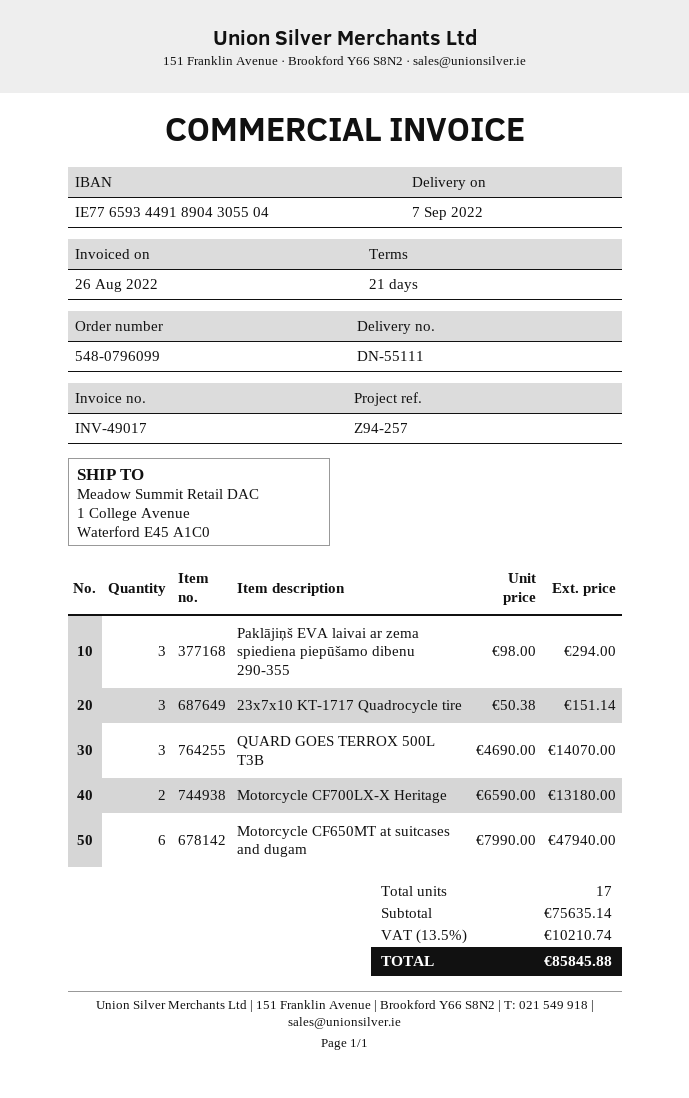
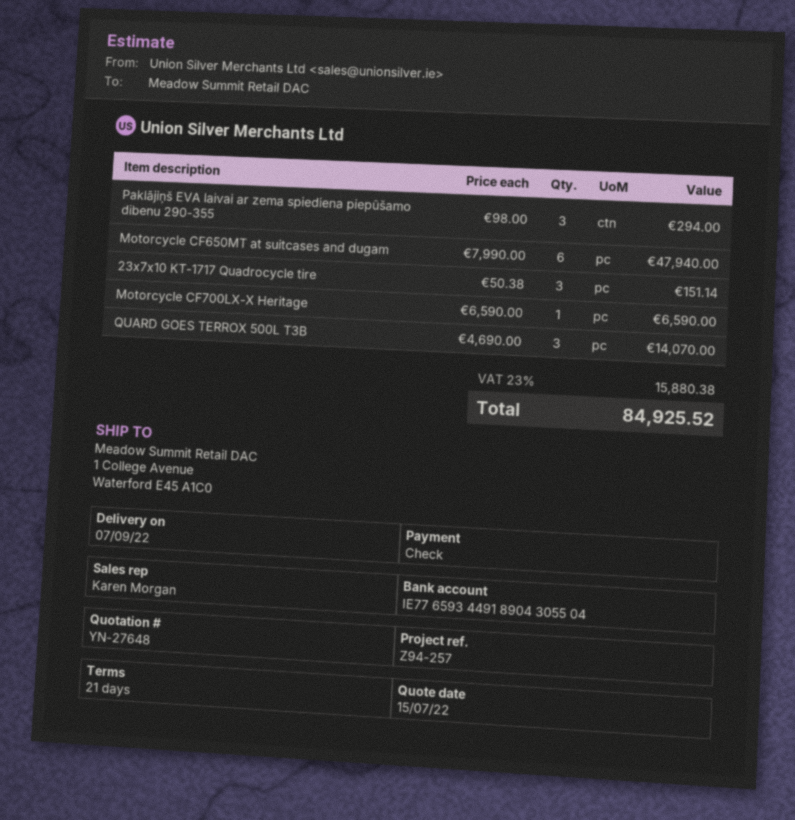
Motorcycle CF700LX-X Heritage: 2 x 6590.00 = 13180.00 -> 1 x 6590.00 = 6590.00
tax: 13.5% = 10210.74 -> 23% = 15880.38
total: 85845.88 -> 84925.52

